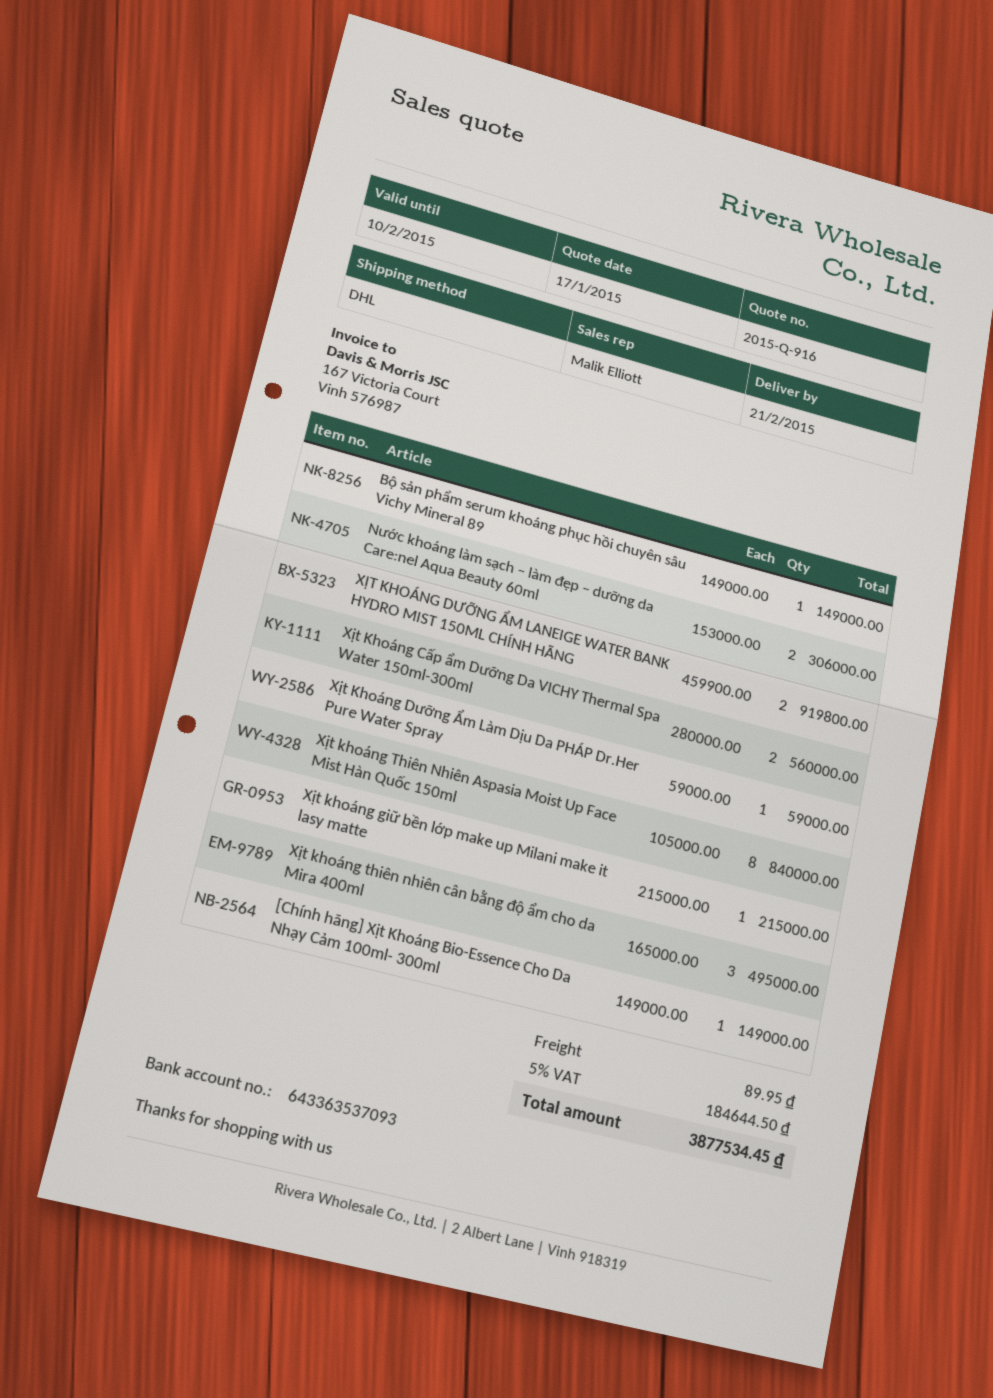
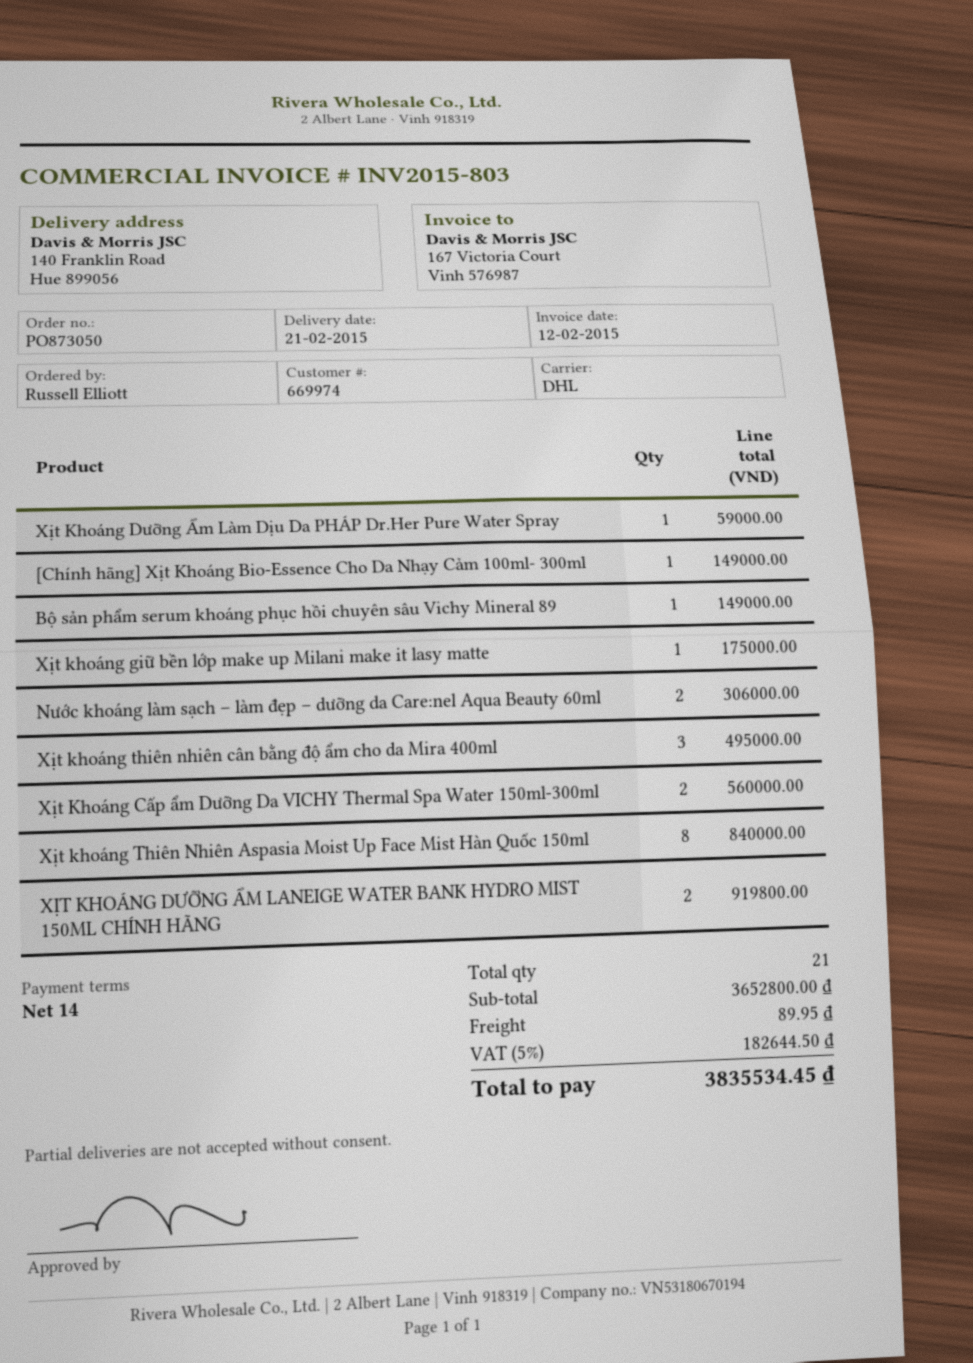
Xịt khoáng giữ bền lớp make up Milani make it lasy matte: 1 for 215000.00 -> 1 for 175000.00
tax: 5% = 184644.50 -> 5% = 182644.50
total: 3877534.45 -> 3835534.45

